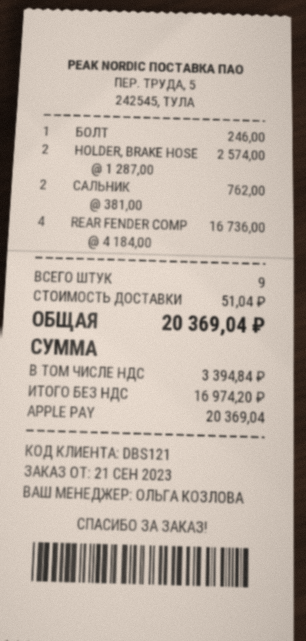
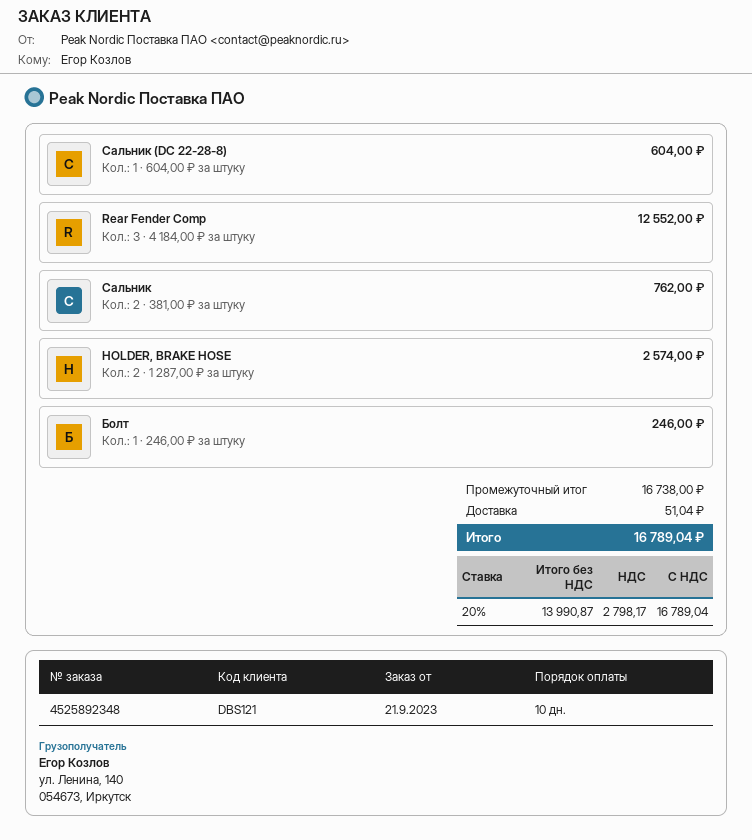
REAR FENDER COMP: 4 x 4184.00 = 16736.00 -> 3 x 4184.00 = 12552.00
Сальник (DC 22-28-8): none -> 1 x 604.00 = 604.00
net: 16974.20 -> 13990.87
tax: 3394.84 -> 2798.17
total: 20369.04 -> 16789.04

